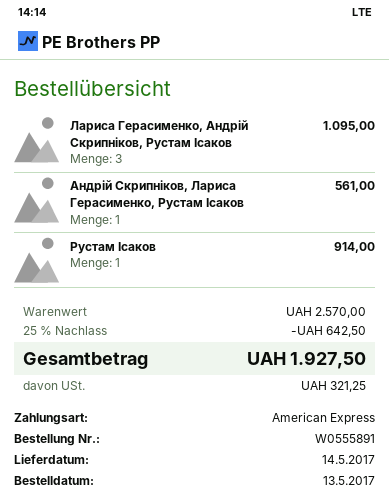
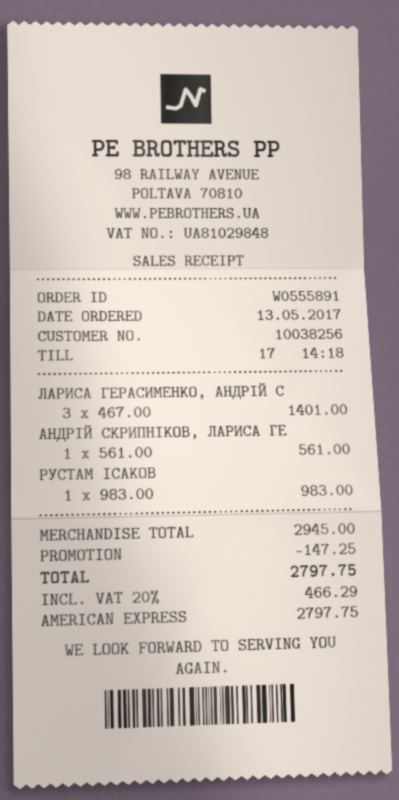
Лариса Герасименко, Андрій Скрипніков, Рустам Ісаков: 3 for 1095.00 -> 3 for 1401.00
Рустам Ісаков: 1 for 914.00 -> 1 for 983.00
subtotal: 2570.00 -> 2945.00
discount: 642.50 -> 147.25
tax: 321.25 -> 466.29
total: 1927.50 -> 2797.75

